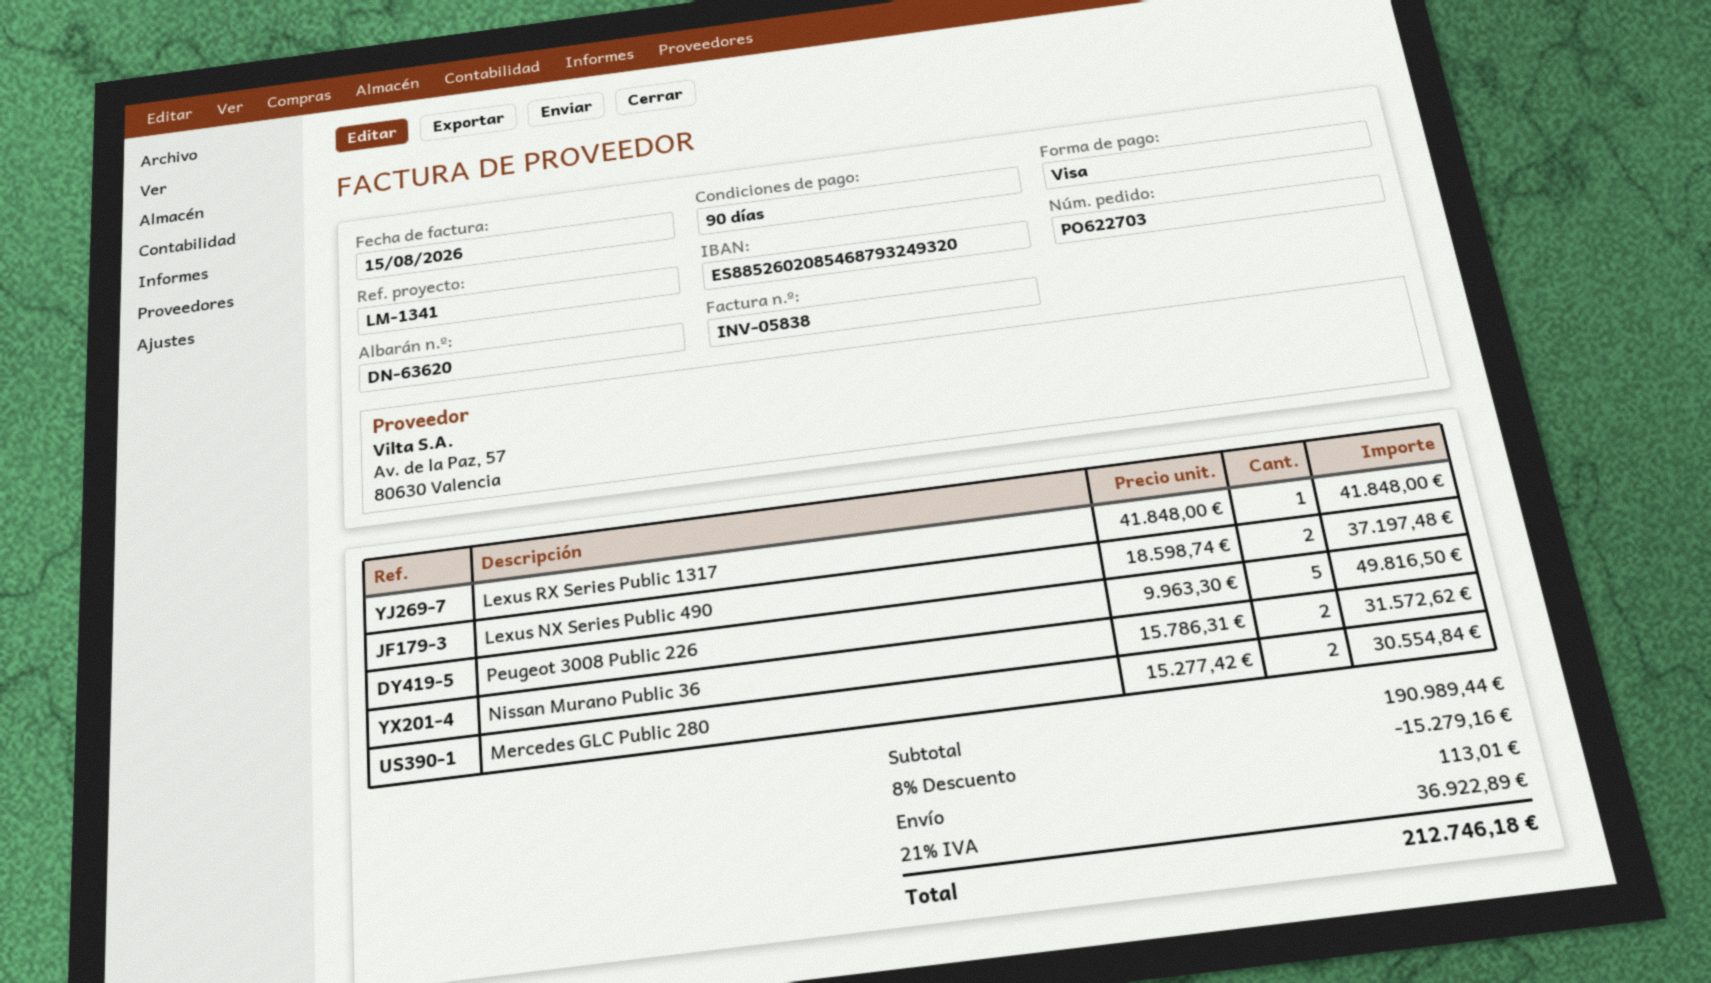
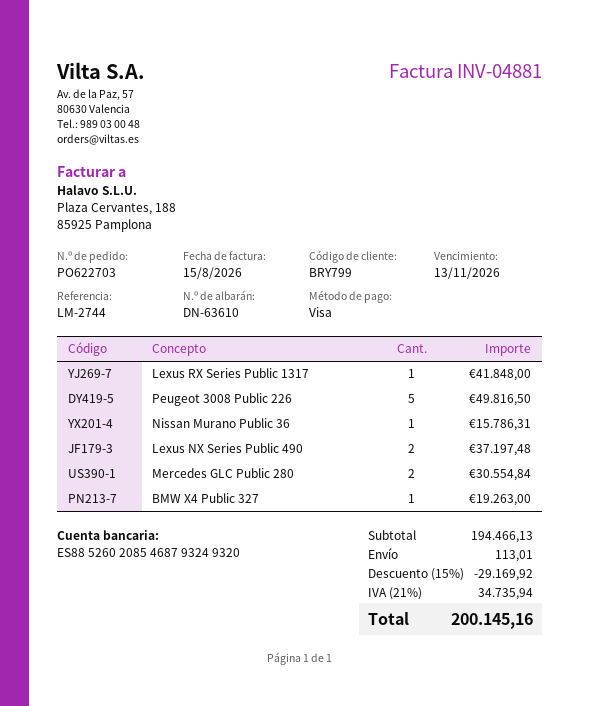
delivery note number: DN-63620 -> DN-63610
invoice number: INV-05838 -> INV-04881
reference: LM-1341 -> LM-2744
Nissan Murano Public 36: 2 for 31572.62 -> 1 for 15786.31
BMW X4 Public 327: none -> 1 for 19263.00
subtotal: 190989.44 -> 194466.13
discount: 8% = 15279.16 -> 15% = 29169.92
tax: 21% = 36922.89 -> 21% = 34735.94
total: 212746.18 -> 200145.16

